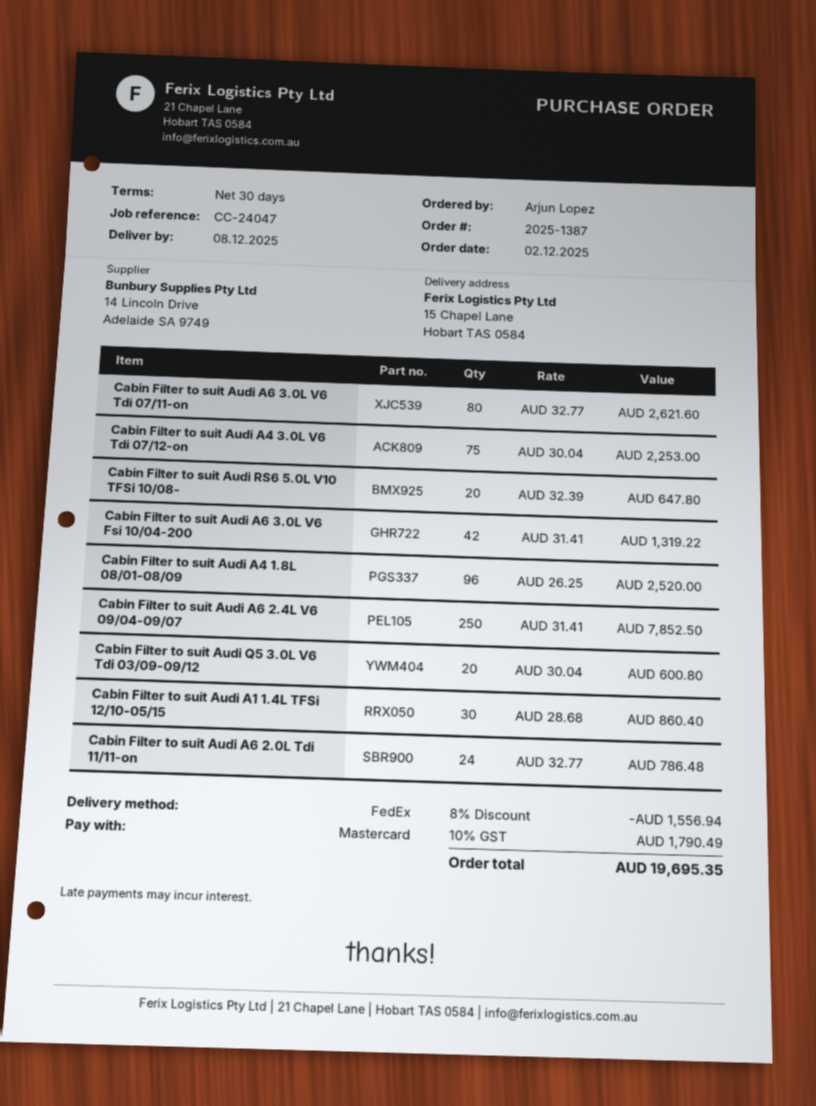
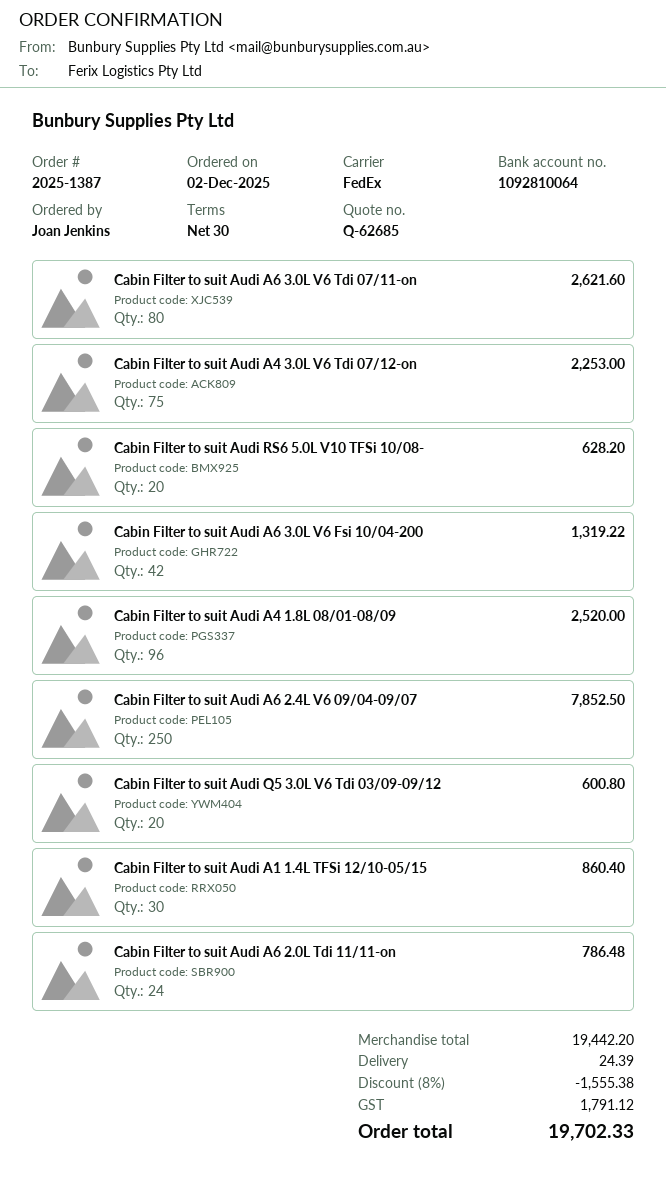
ordered by: Arjun Lopez -> Joan Jenkins
Cabin Filter to suit Audi RS6 5.0L V10 TFSi 10/08-: 20 for 647.80 -> 20 for 628.20
discount: 8% = 1556.94 -> 8% = 1555.38
shipping: none -> 24.39
tax: 1790.49 -> 1791.12
total: 19695.35 -> 19702.33

